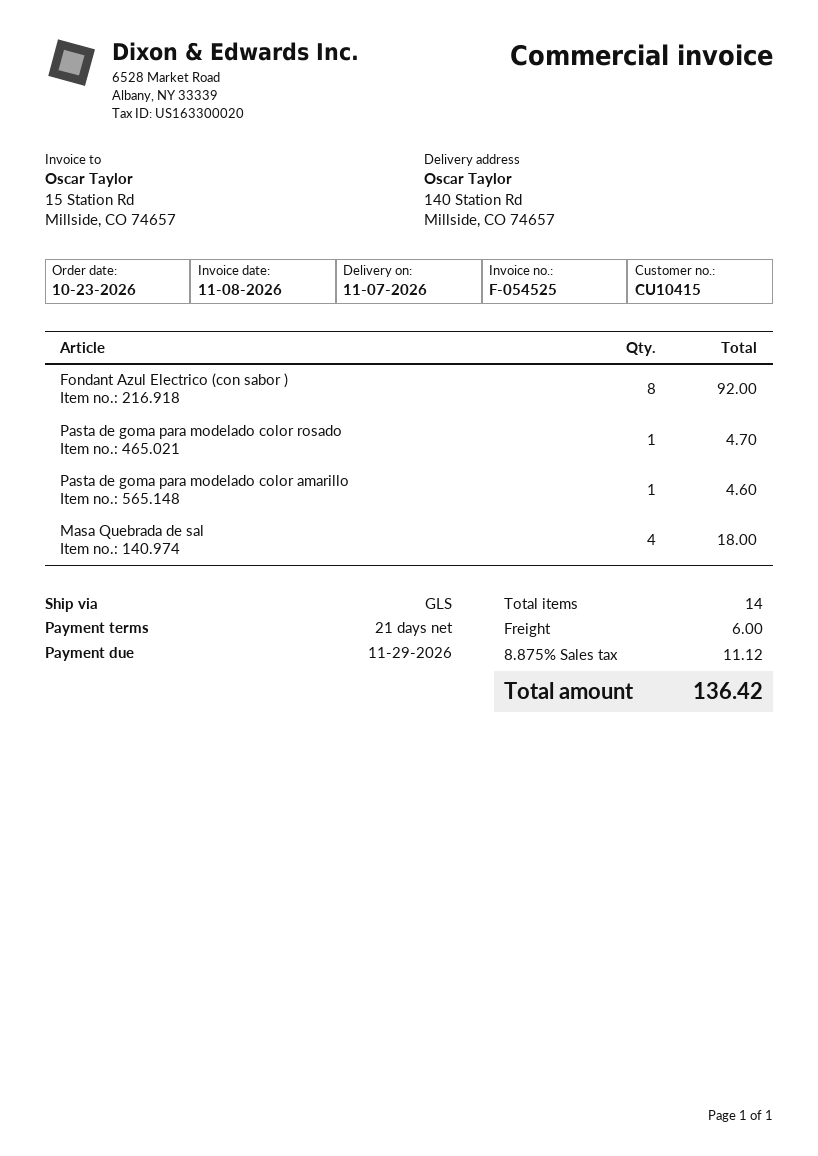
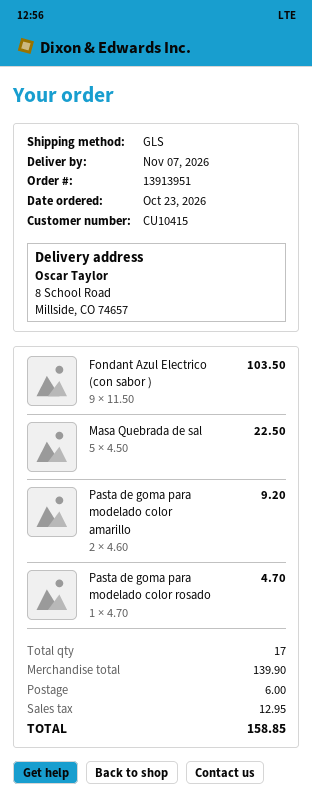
ship to: 140 Station Rd, Millside, CO 74657 -> 8 School Road, Millside, CO 74657
Fondant Azul Electrico (con sabor ): 8 for 92.00 -> 9 for 103.50
Pasta de goma para modelado color amarillo: 1 for 4.60 -> 2 for 9.20
Masa Quebrada de sal: 4 for 18.00 -> 5 for 22.50
total quantity: 14 -> 17
tax: 11.12 -> 12.95
total: 136.42 -> 158.85

